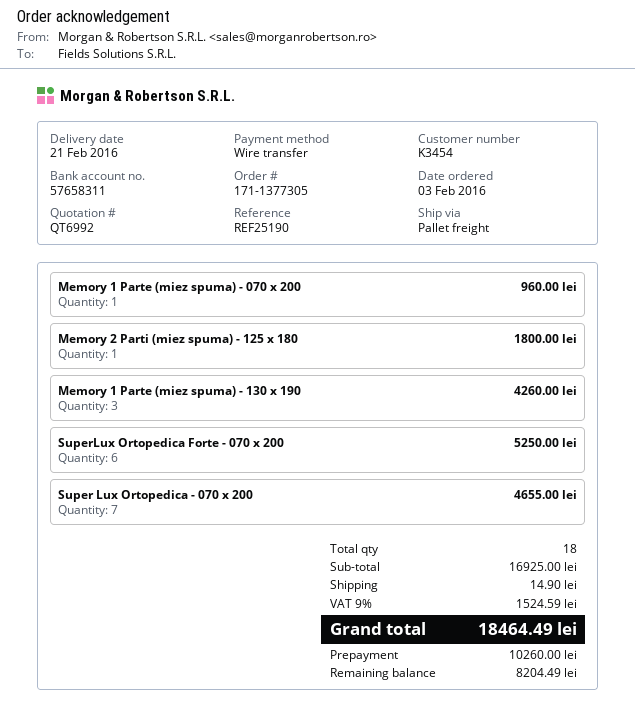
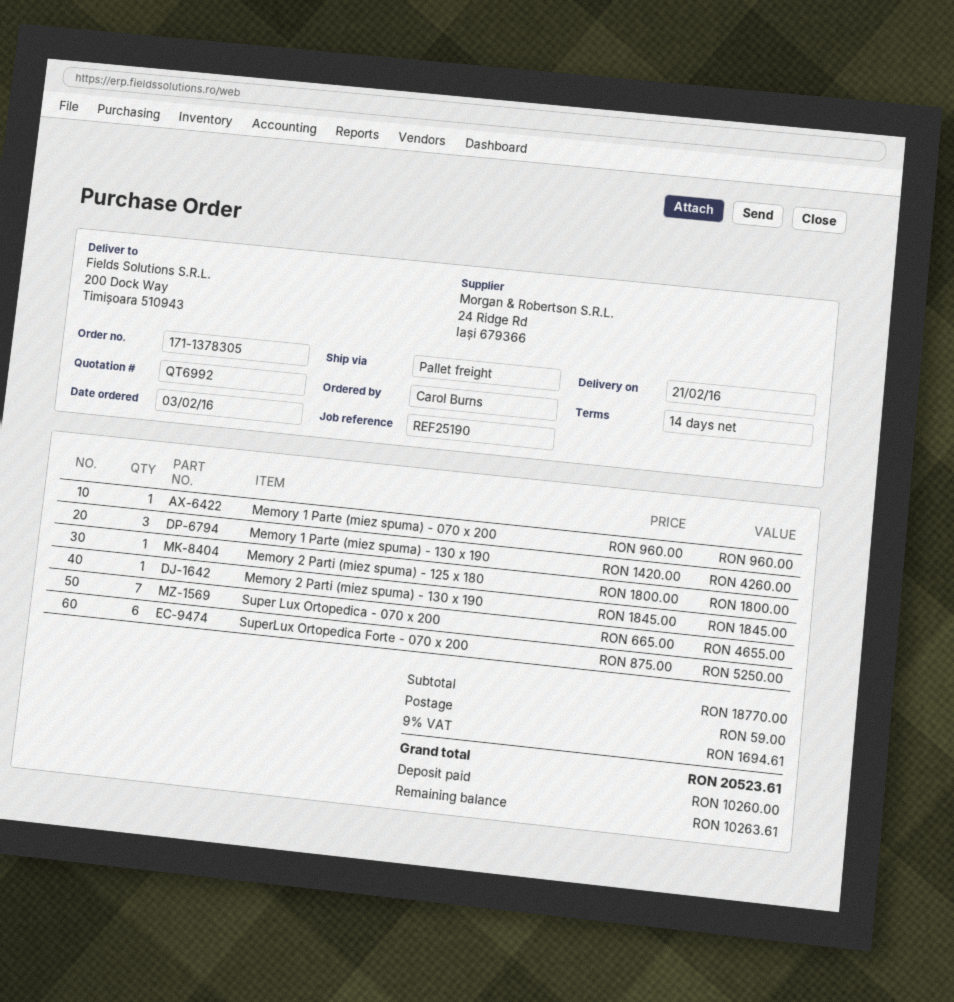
order number: 171-1377305 -> 171-1378305
Memory 2 Parti (miez spuma) - 130 x 190: none -> 1 for 1845.00
subtotal: 16925.00 -> 18770.00
shipping: 14.90 -> 59.00
tax: 9% = 1524.59 -> 9% = 1694.61
total: 18464.49 -> 20523.61
balance: 8204.49 -> 10263.61

